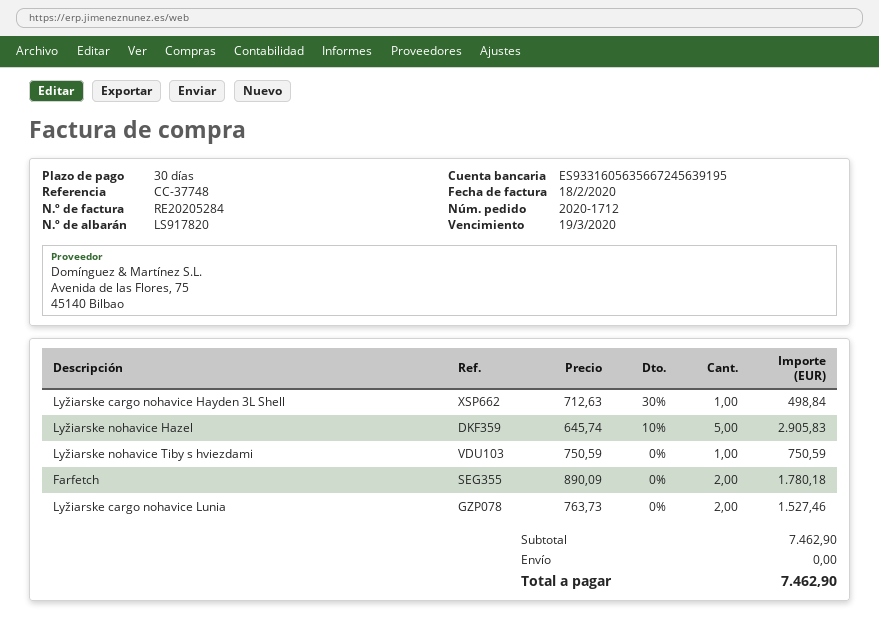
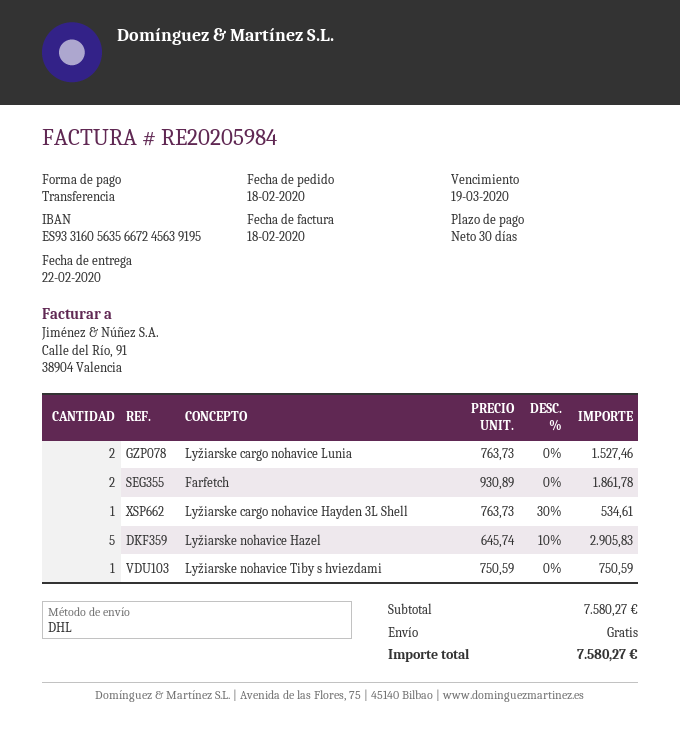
invoice number: RE20205284 -> RE20205984
Lyžiarske cargo nohavice Hayden 3L Shell: 1 x 712.63 - 30% = 498.84 -> 1 x 763.73 - 30% = 534.61
Farfetch: 2 x 890.09 = 1780.18 -> 2 x 930.89 = 1861.78
subtotal: 7462.90 -> 7580.27
total: 7462.90 -> 7580.27

